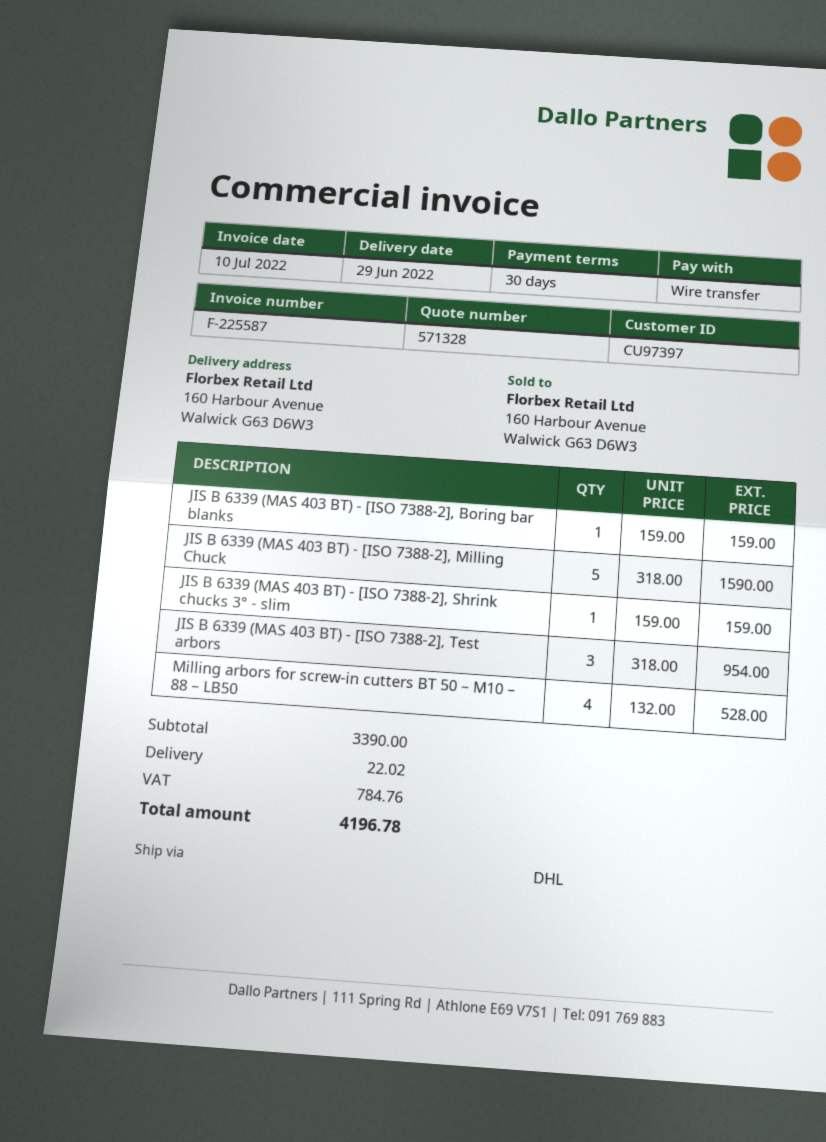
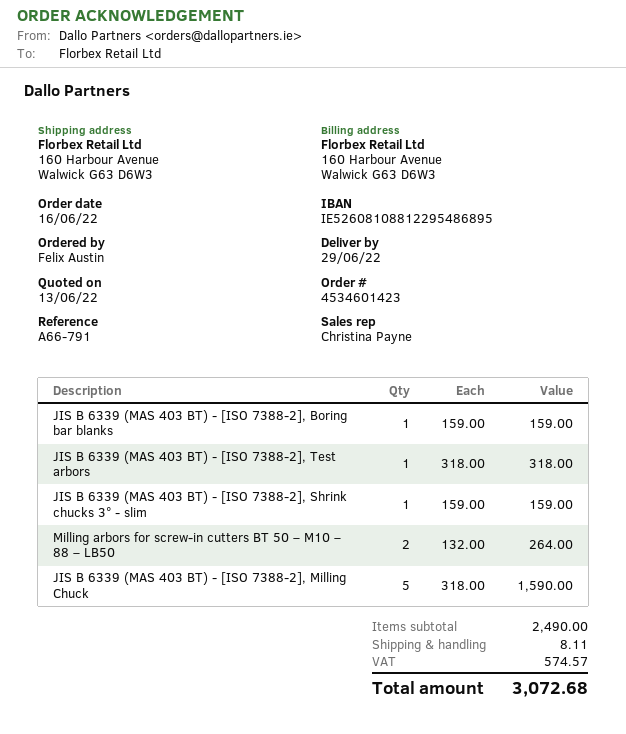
JIS B 6339 (MAS 403 BT) - [ISO 7388-2], Test arbors: 3 x 318.00 = 954.00 -> 1 x 318.00 = 318.00
Milling arbors for screw-in cutters BT 50 – M10 – 88 – LB50: 4 x 132.00 = 528.00 -> 2 x 132.00 = 264.00
subtotal: 3390.00 -> 2490.00
shipping: 22.02 -> 8.11
tax: 784.76 -> 574.57
total: 4196.78 -> 3072.68

